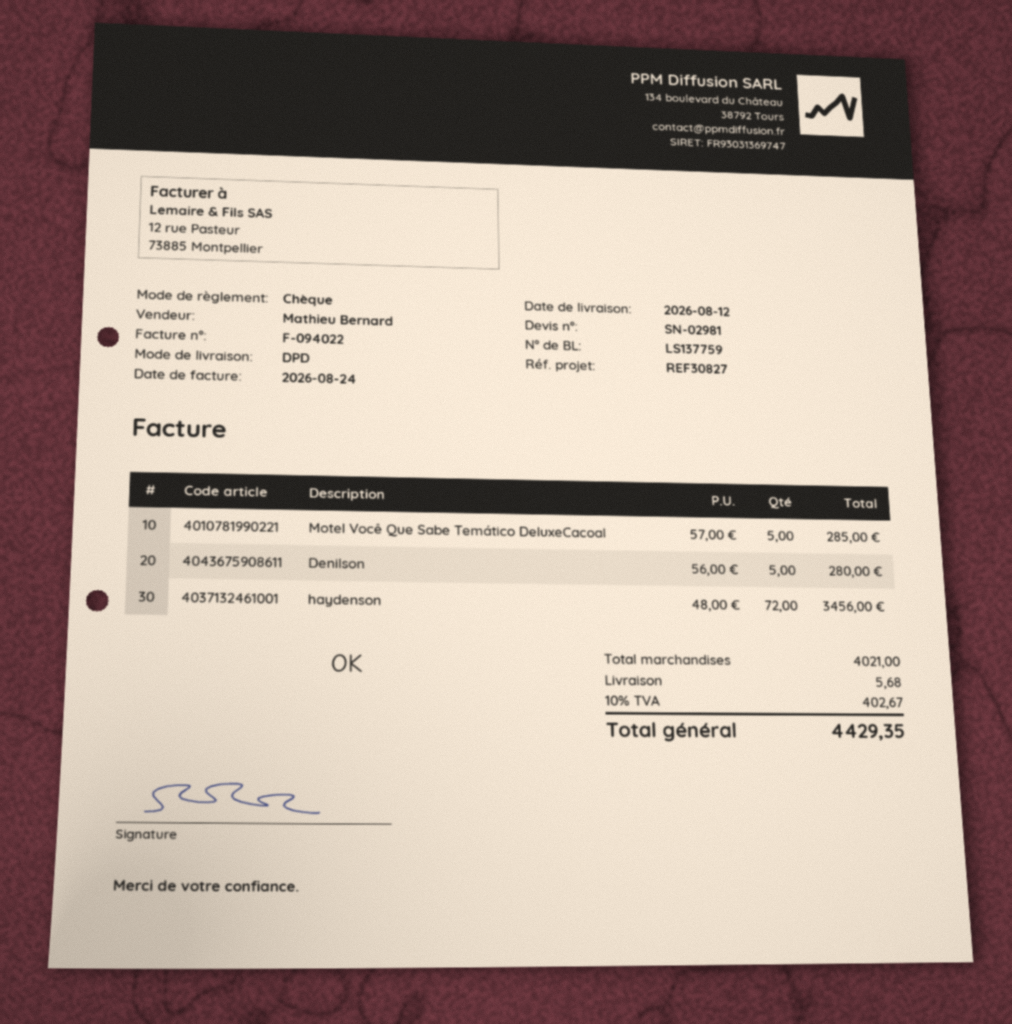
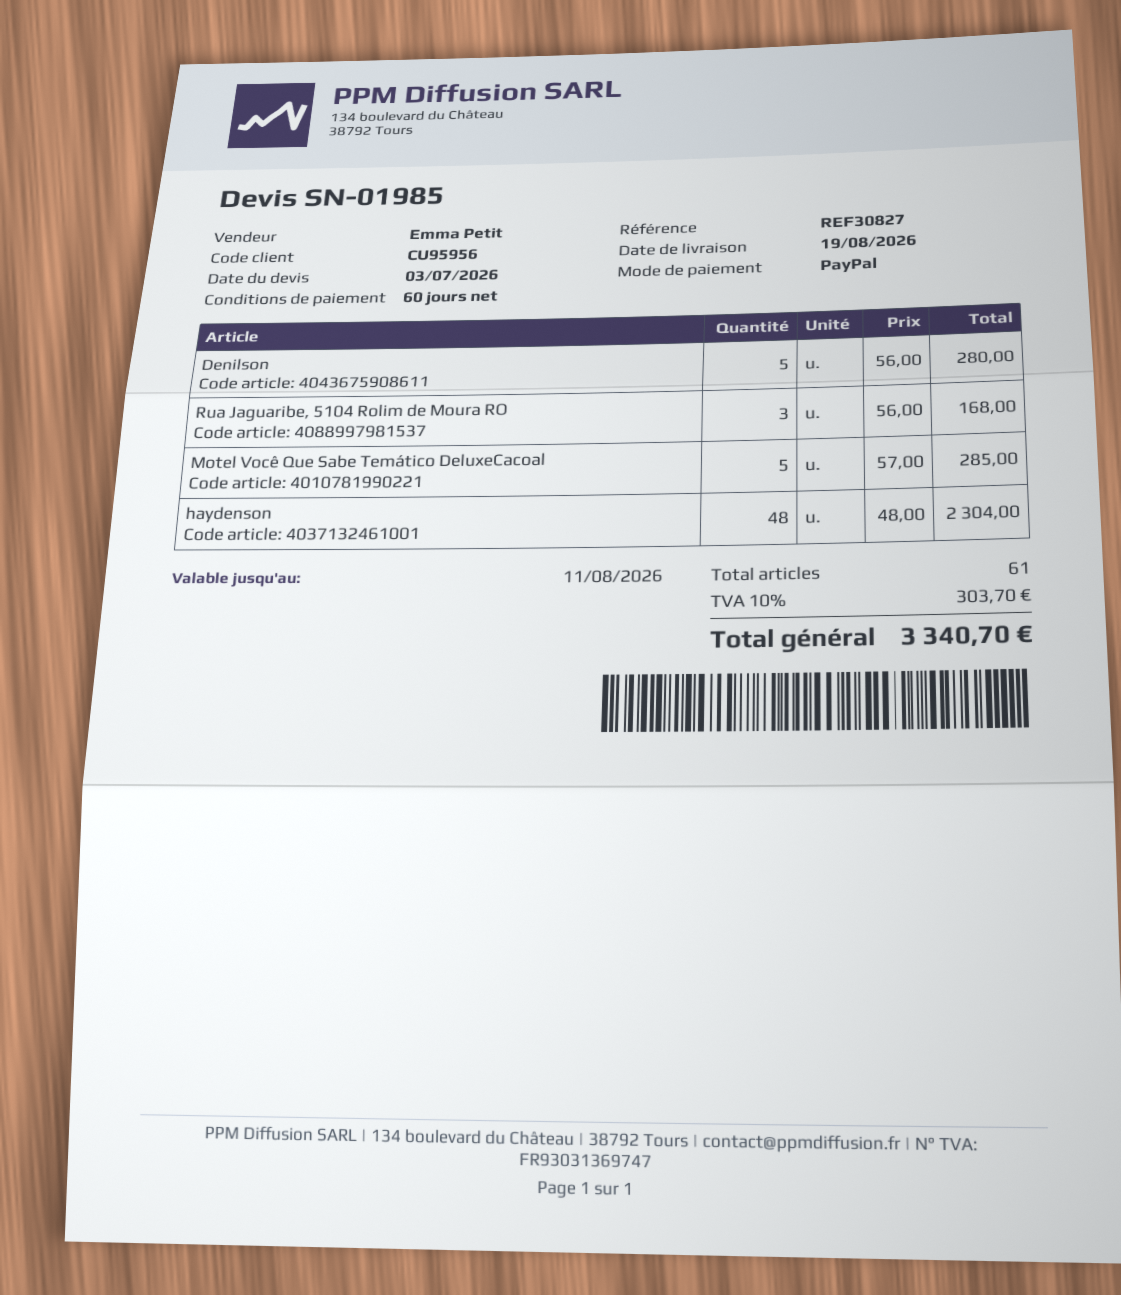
quote number: SN-02981 -> SN-01985
delivery date: 2026-08-12 -> 2026-08-19
sales rep: Mathieu Bernard -> Emma Petit
payment method: cheque -> PayPal
haydenson: 72 x 48.00 = 3456.00 -> 48 x 48.00 = 2304.00
Rua Jaguaribe, 5104 Rolim de Moura RO: none -> 3 x 56.00 = 168.00
shipping: 5.68 -> none
tax: 10% = 402.67 -> 10% = 303.70
total: 4429.35 -> 3340.70

